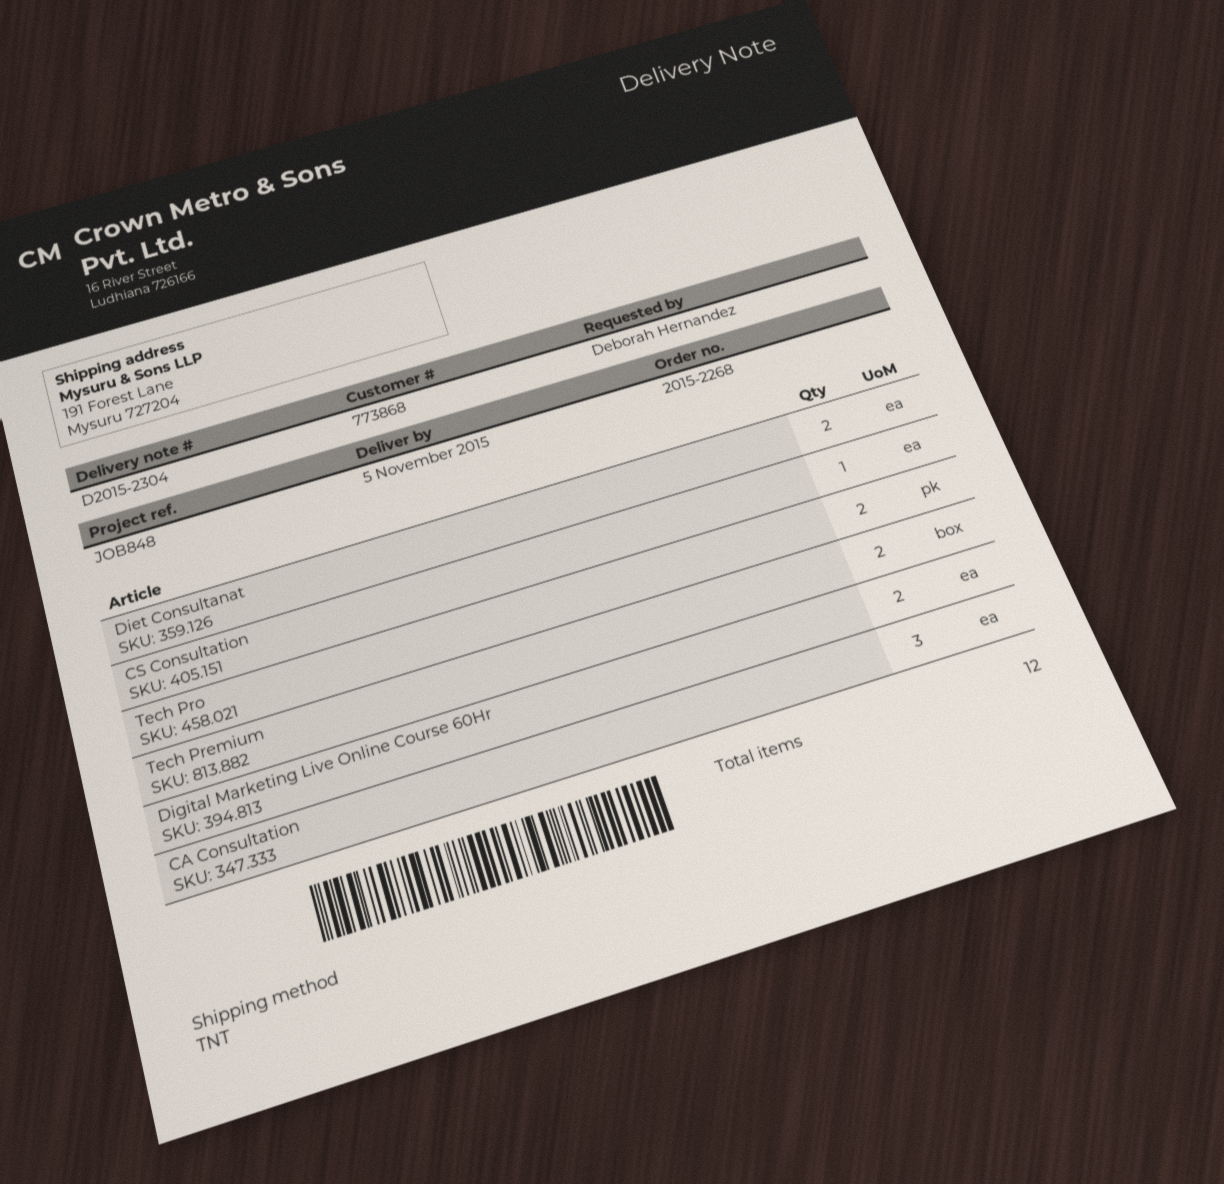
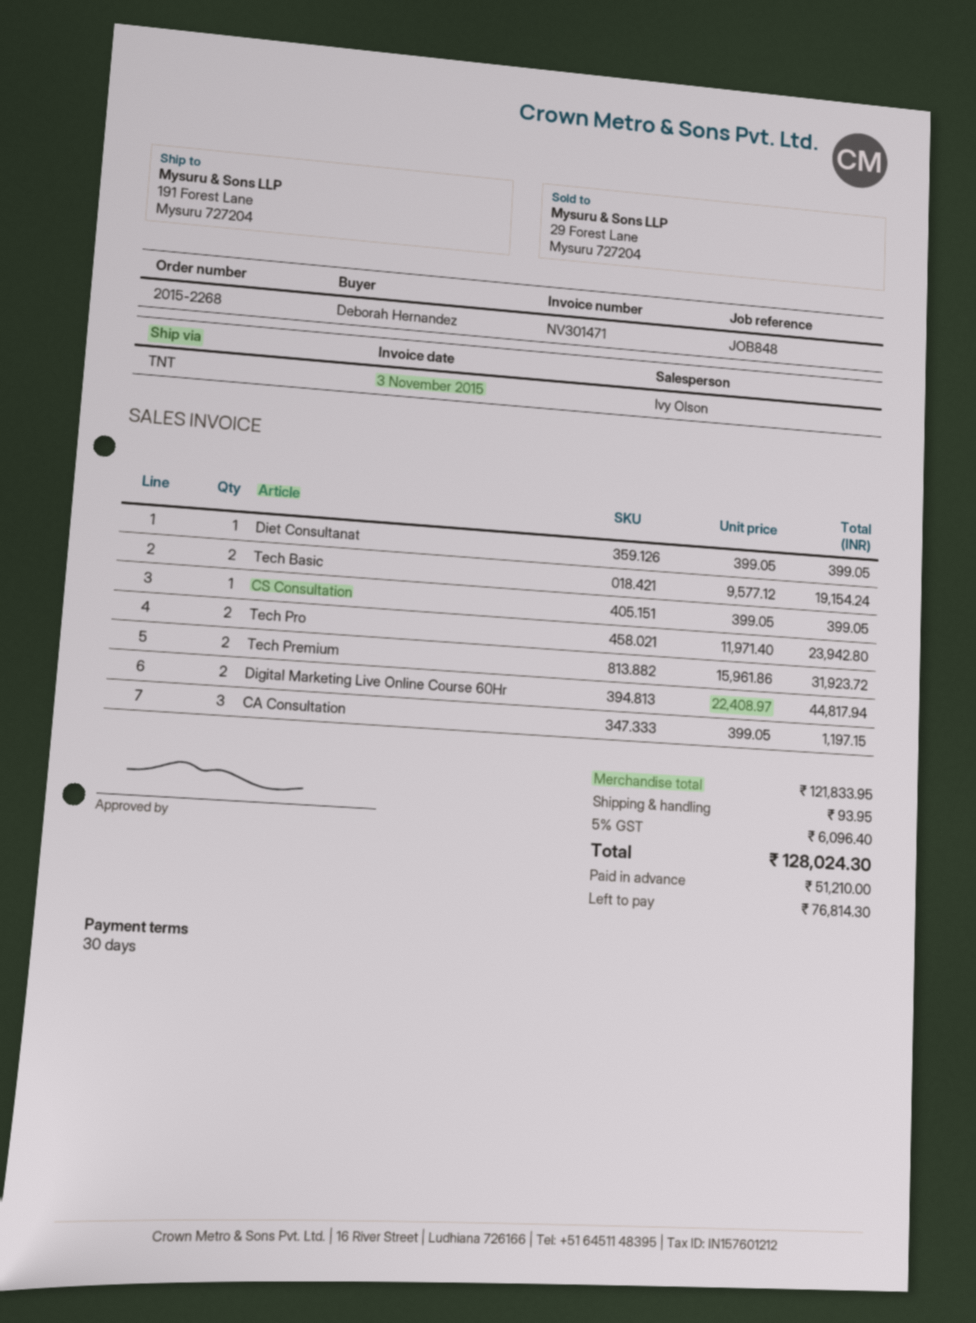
Diet Consultanat: 2 -> 1
Tech Basic: none -> 2

